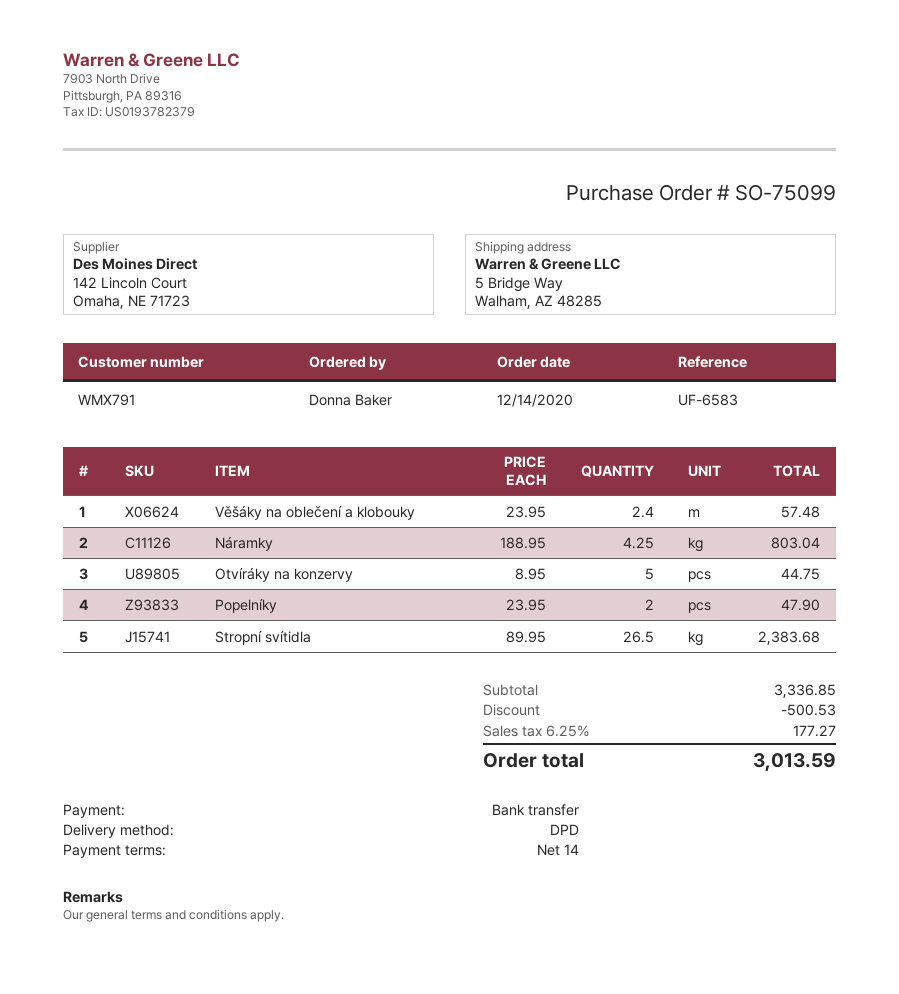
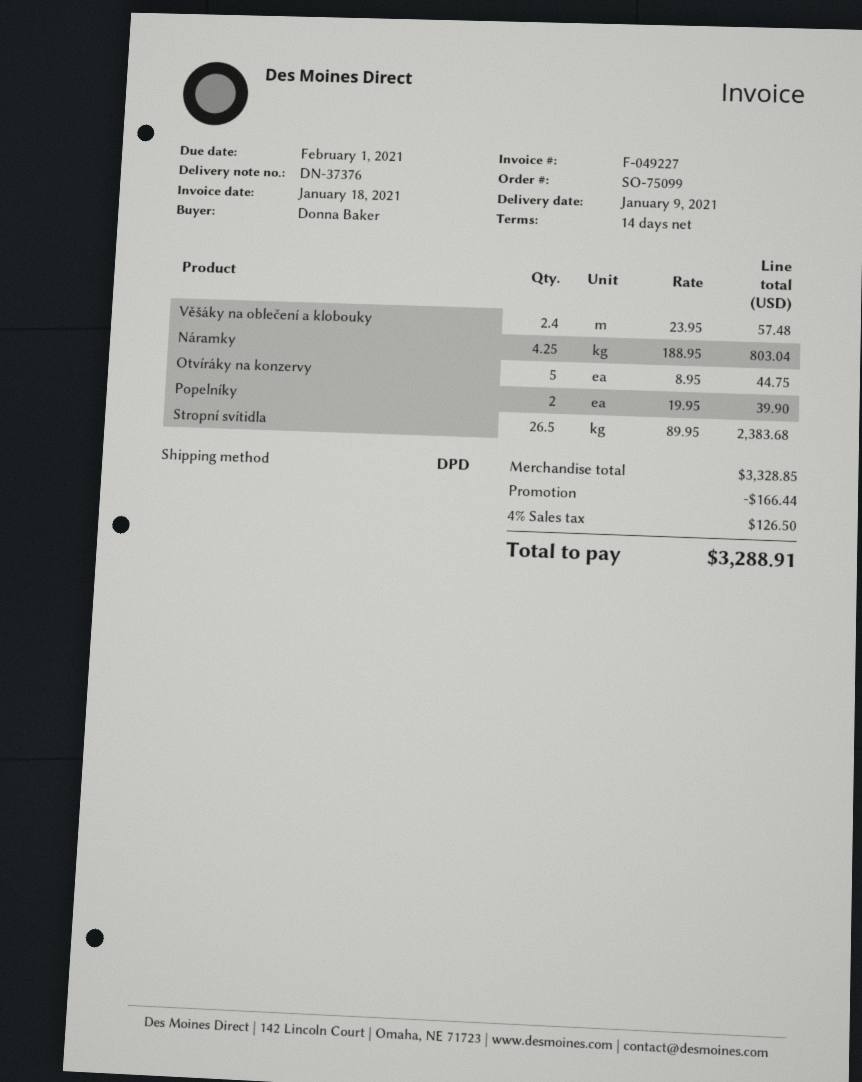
Popelníky: 2 x 23.95 = 47.90 -> 2 x 19.95 = 39.90
subtotal: 3336.85 -> 3328.85
discount: 500.53 -> 166.44
tax: 6.25% = 177.27 -> 4% = 126.50
total: 3013.59 -> 3288.91

